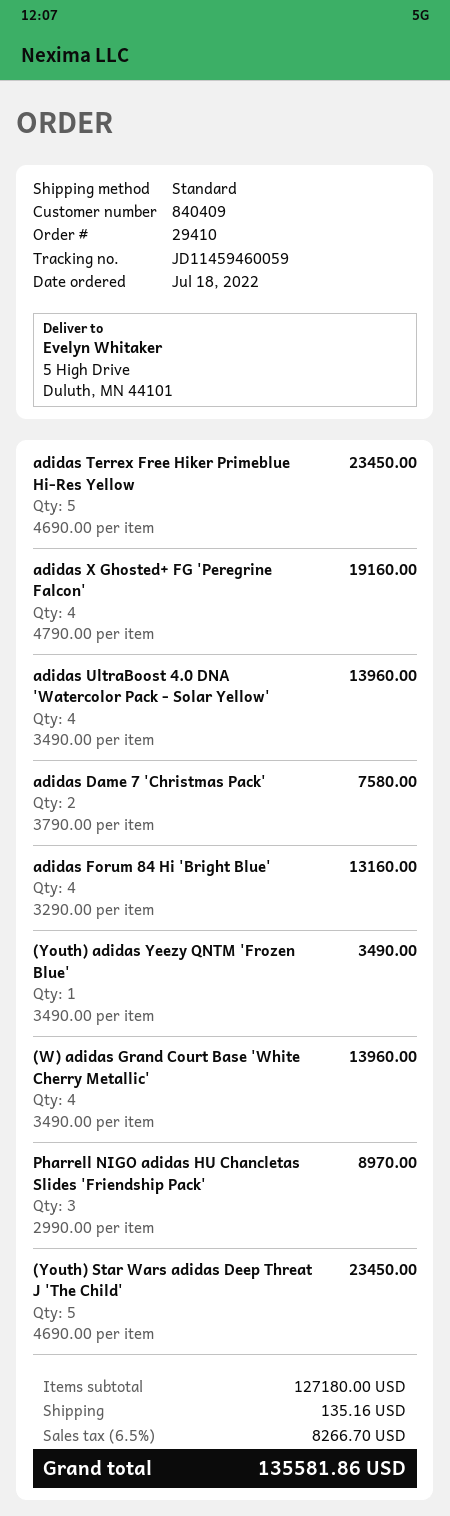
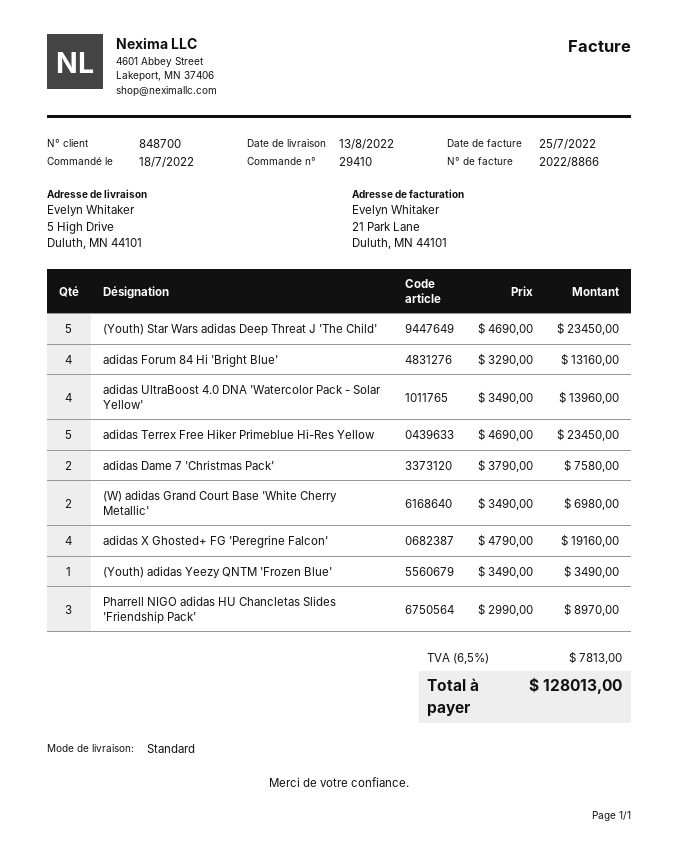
customer number: 840409 -> 848700
(W) adidas Grand Court Base 'White Cherry Metallic': 4 x 3490.00 = 13960.00 -> 2 x 3490.00 = 6980.00
shipping: 135.16 -> none
tax: 6.5% = 8266.70 -> 6.5% = 7813.00
total: 135581.86 -> 128013.00

